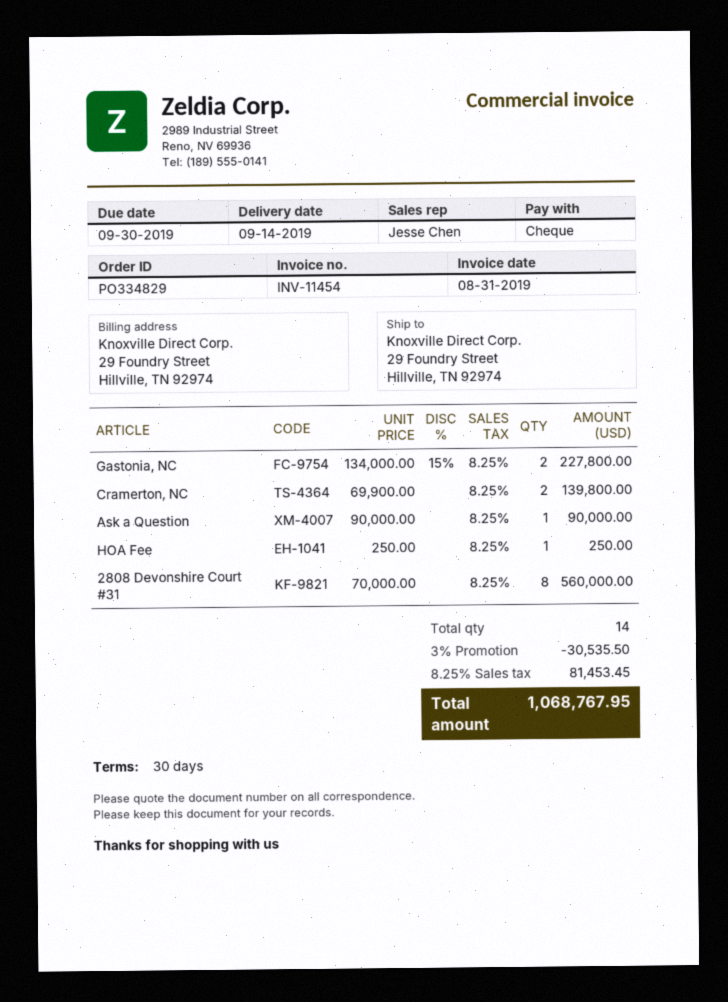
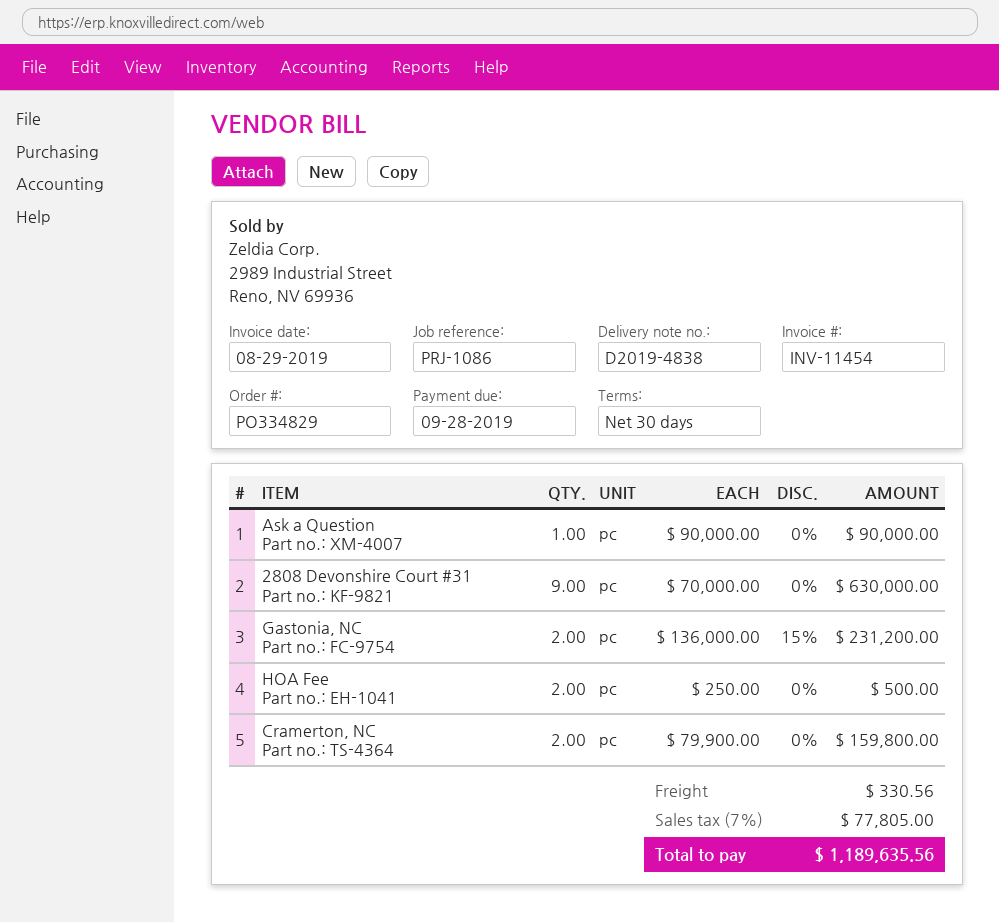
invoice date: 2019-08-31 -> 2019-08-29
due date: 2019-09-30 -> 2019-09-28
Gastonia, NC: 2 x 134000.00 - 15% = 227800.00 -> 2 x 136000.00 - 15% = 231200.00
Cramerton, NC: 2 x 69900.00 = 139800.00 -> 2 x 79900.00 = 159800.00
HOA Fee: 1 x 250.00 = 250.00 -> 2 x 250.00 = 500.00
2808 Devonshire Court #31: 8 x 70000.00 = 560000.00 -> 9 x 70000.00 = 630000.00
discount: 3% = 30535.50 -> none
shipping: none -> 330.56
tax: 8.25% = 81453.45 -> 7% = 77805.00
total: 1068767.95 -> 1189635.56

